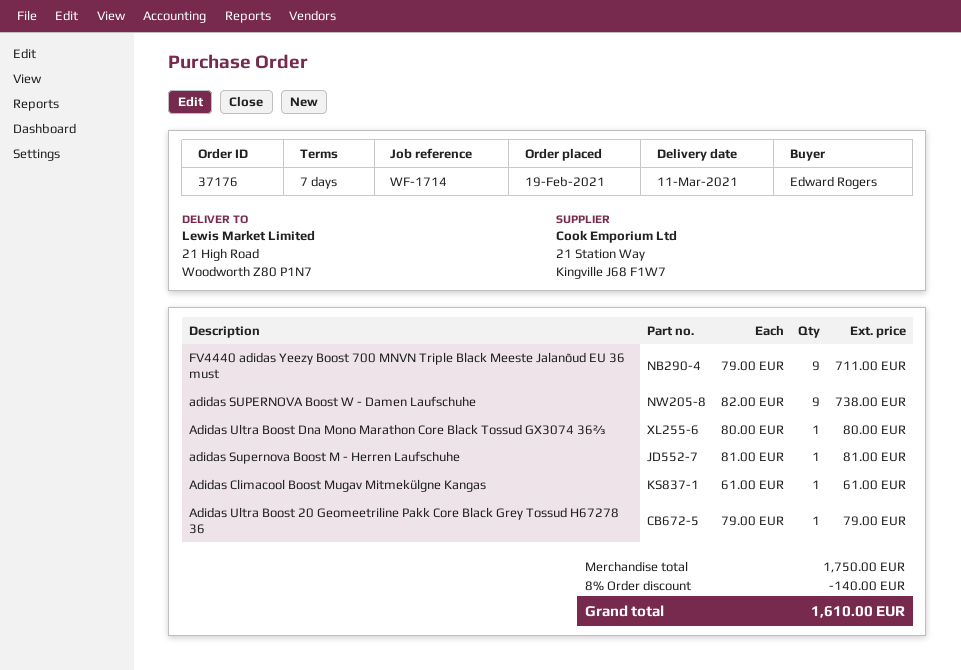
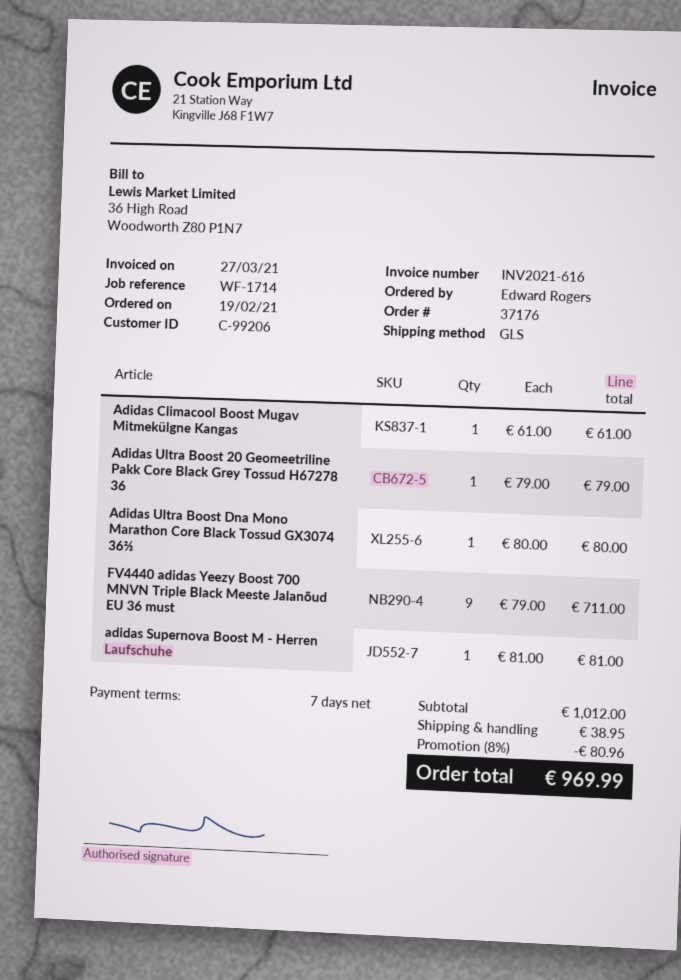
adidas SUPERNOVA Boost W - Damen Laufschuhe: 9 x 82.00 = 738.00 -> none
subtotal: 1750.00 -> 1012.00
discount: 8% = 140.00 -> 8% = 80.96
shipping: none -> 38.95
total: 1610.00 -> 969.99

